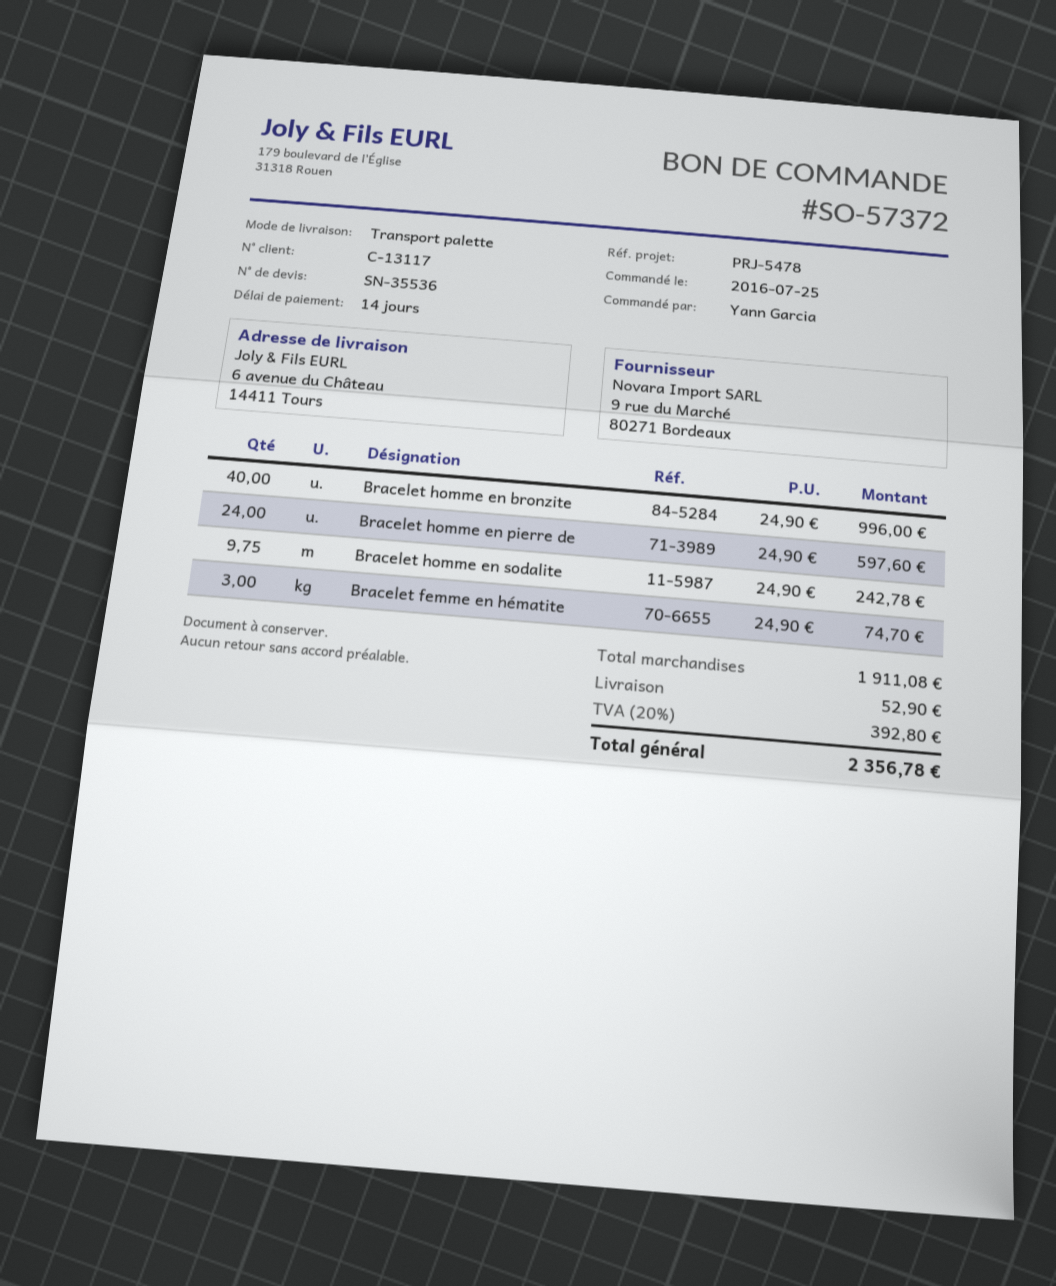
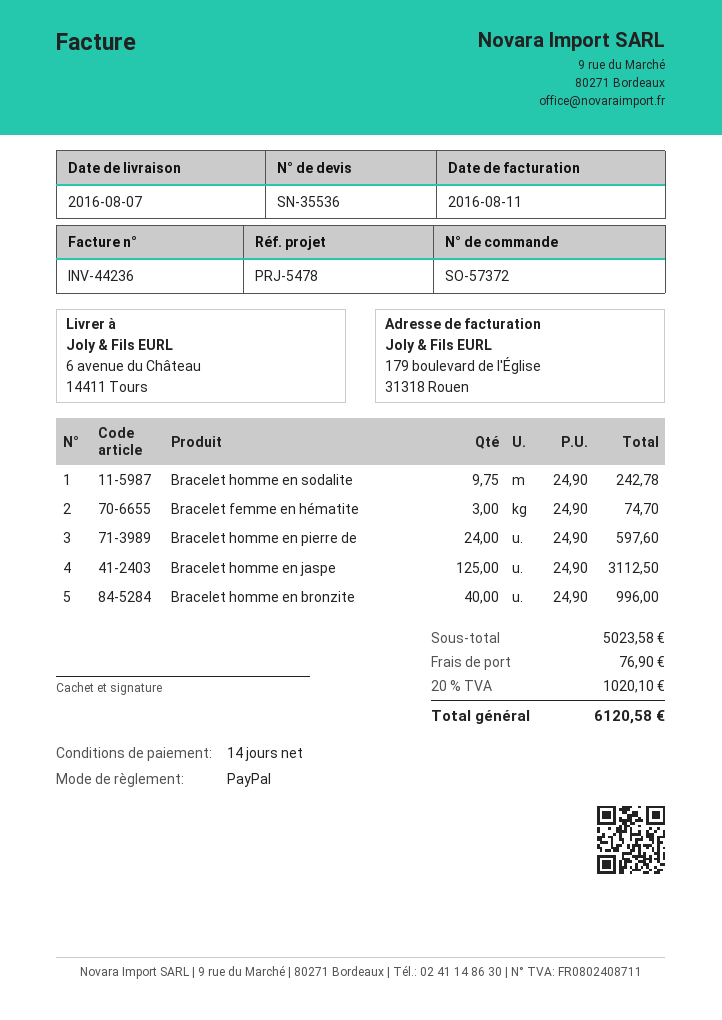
Bracelet homme en jaspe: none -> 125 x 24.90 = 3112.50
subtotal: 1911.08 -> 5023.58
shipping: 52.90 -> 76.90
tax: 20% = 392.80 -> 20% = 1020.10
total: 2356.78 -> 6120.58

